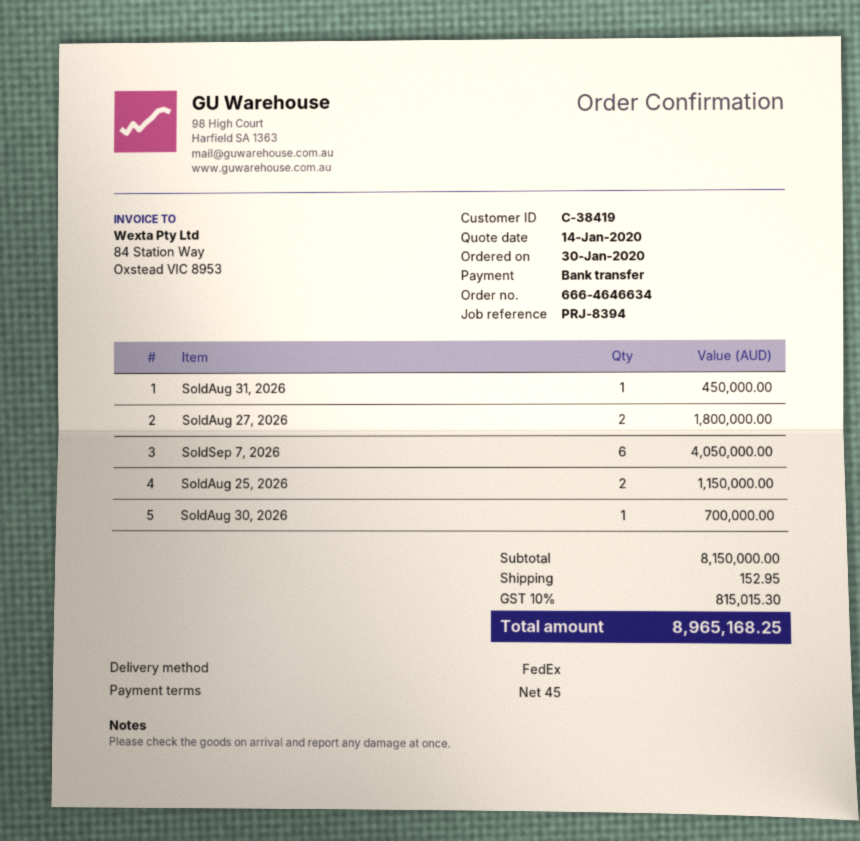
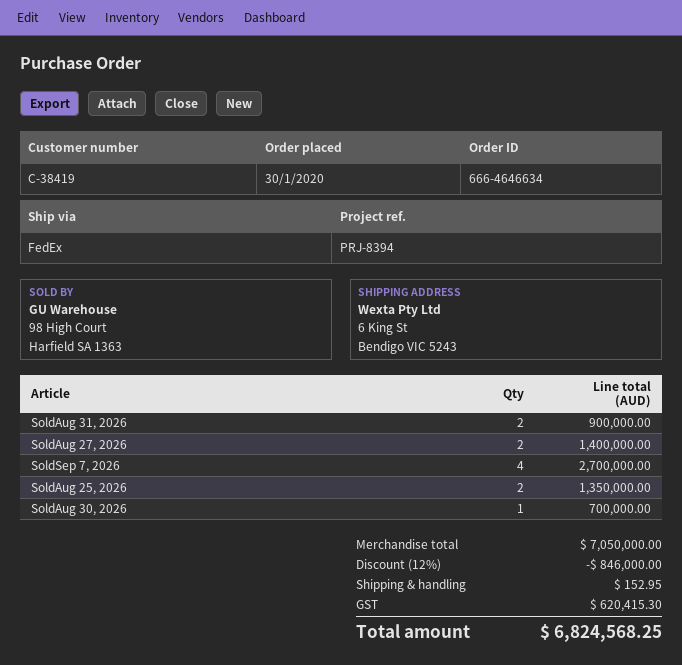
SoldAug 31, 2026: 1 for 450000.00 -> 2 for 900000.00
SoldAug 27, 2026: 2 for 1800000.00 -> 2 for 1400000.00
SoldSep 7, 2026: 6 for 4050000.00 -> 4 for 2700000.00
SoldAug 25, 2026: 2 for 1150000.00 -> 2 for 1350000.00
subtotal: 8150000.00 -> 7050000.00
discount: none -> 12% = 846000.00
tax: 815015.30 -> 620415.30
total: 8965168.25 -> 6824568.25

